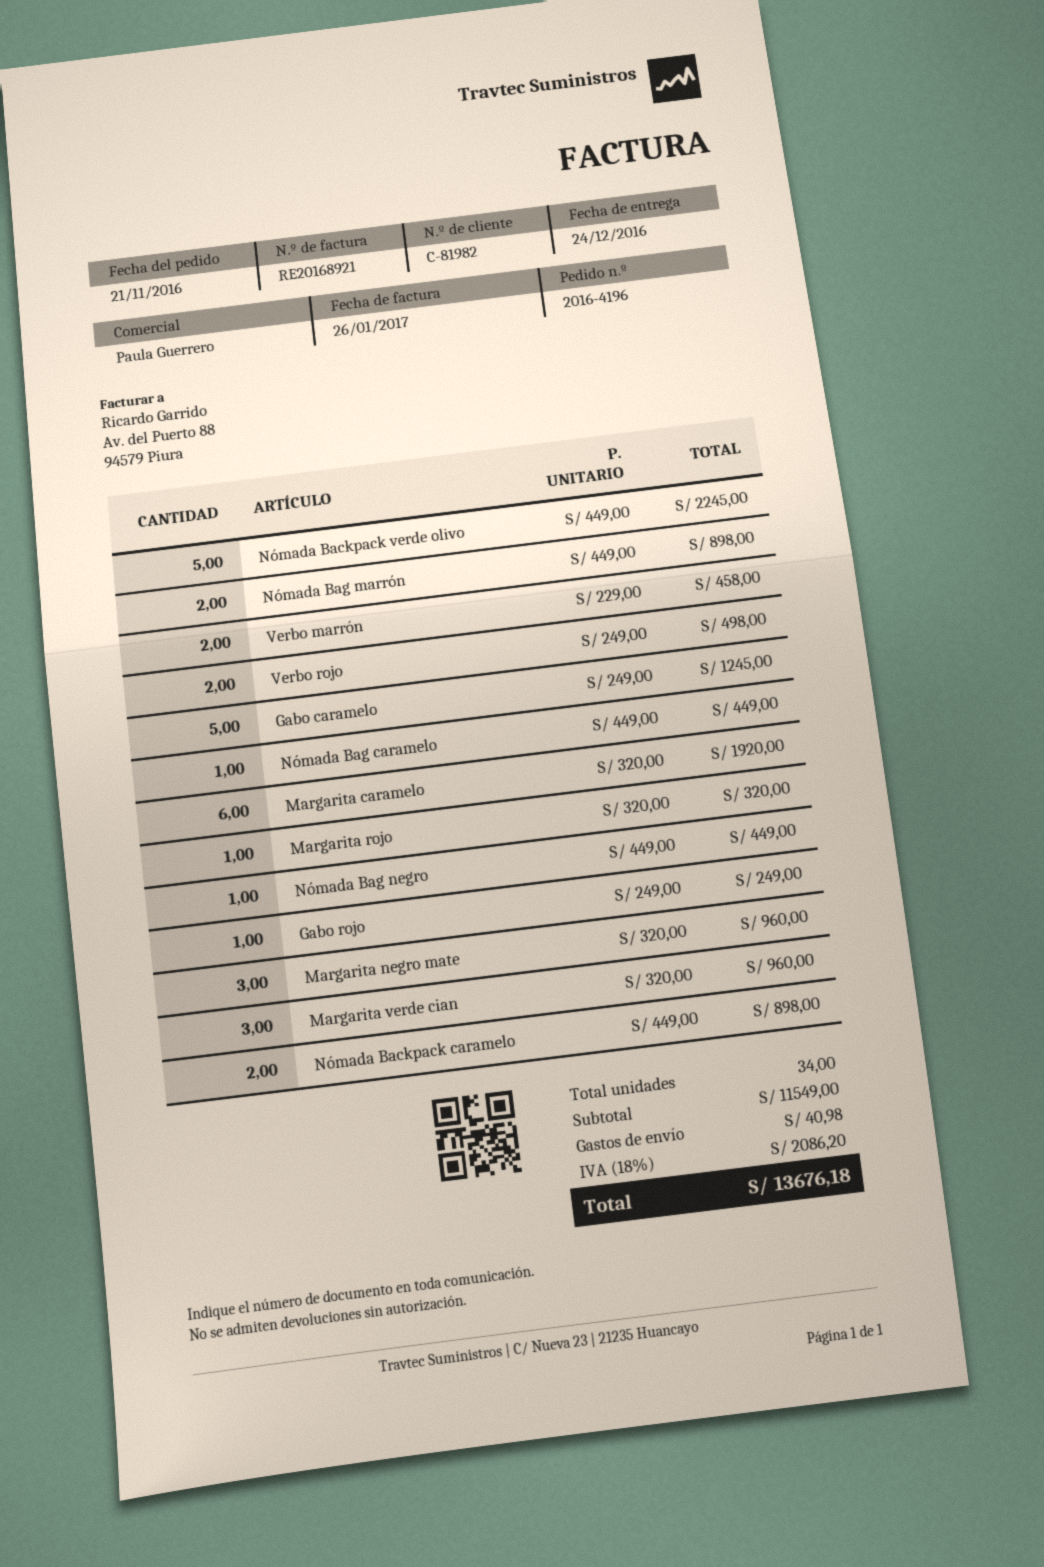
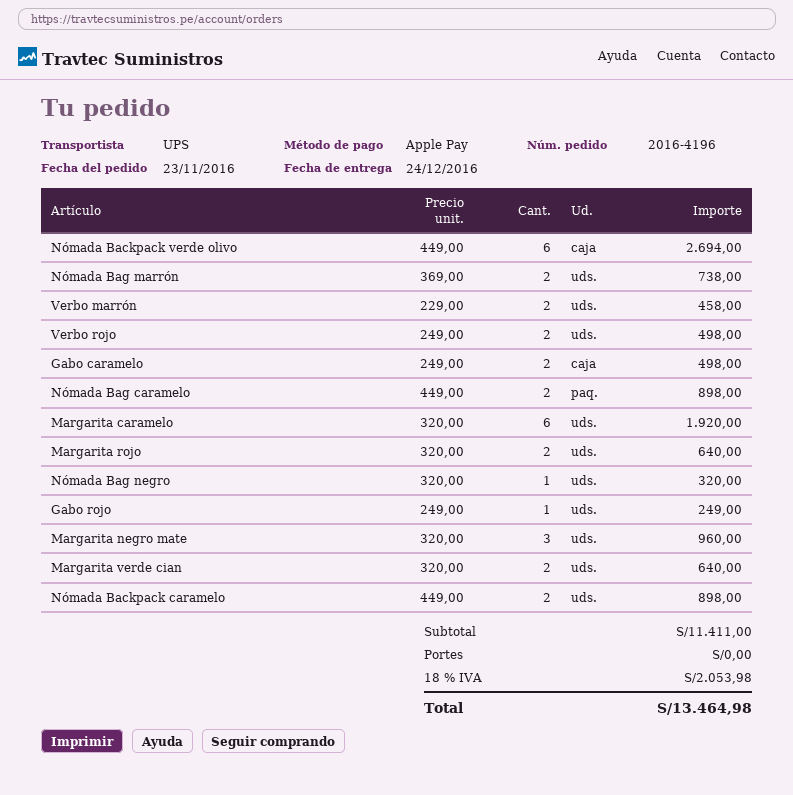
order date: 2016-11-21 -> 2016-11-23
Nómada Backpack verde olivo: 5 x 449.00 = 2245.00 -> 6 x 449.00 = 2694.00
Nómada Bag marrón: 2 x 449.00 = 898.00 -> 2 x 369.00 = 738.00
Gabo caramelo: 5 x 249.00 = 1245.00 -> 2 x 249.00 = 498.00
Nómada Bag caramelo: 1 x 449.00 = 449.00 -> 2 x 449.00 = 898.00
Margarita rojo: 1 x 320.00 = 320.00 -> 2 x 320.00 = 640.00
Nómada Bag negro: 1 x 449.00 = 449.00 -> 1 x 320.00 = 320.00
Margarita verde cian: 3 x 320.00 = 960.00 -> 2 x 320.00 = 640.00
subtotal: 11549.00 -> 11411.00
shipping: 40.98 -> 0.00
tax: 18% = 2086.20 -> 18% = 2053.98
total: 13676.18 -> 13464.98

